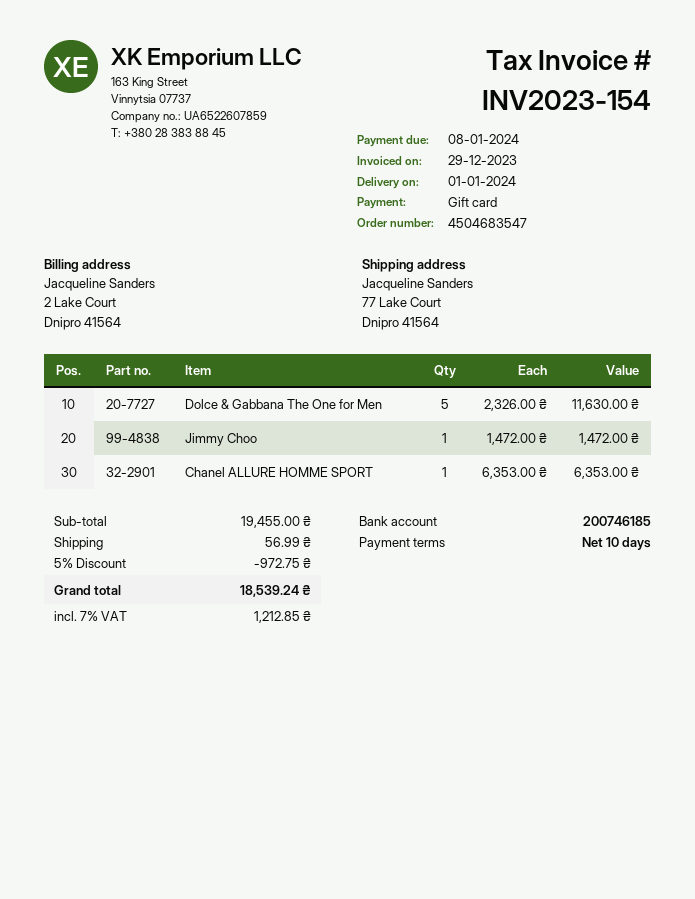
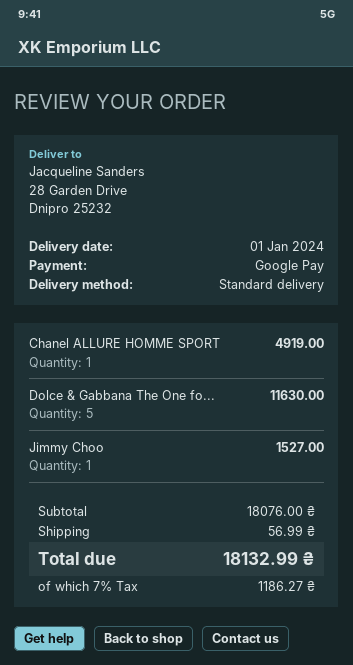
payment method: gift card -> Google Pay
ship to: 77 Lake Court, Dnipro 41564 -> 28 Garden Drive, Dnipro 25232
Jimmy Choo: 1 for 1472.00 -> 1 for 1527.00
Chanel ALLURE HOMME SPORT: 1 for 6353.00 -> 1 for 4919.00
subtotal: 19455.00 -> 18076.00
discount: 5% = 972.75 -> none
tax: 7% = 1212.85 -> 7% = 1186.27
total: 18539.24 -> 18132.99

